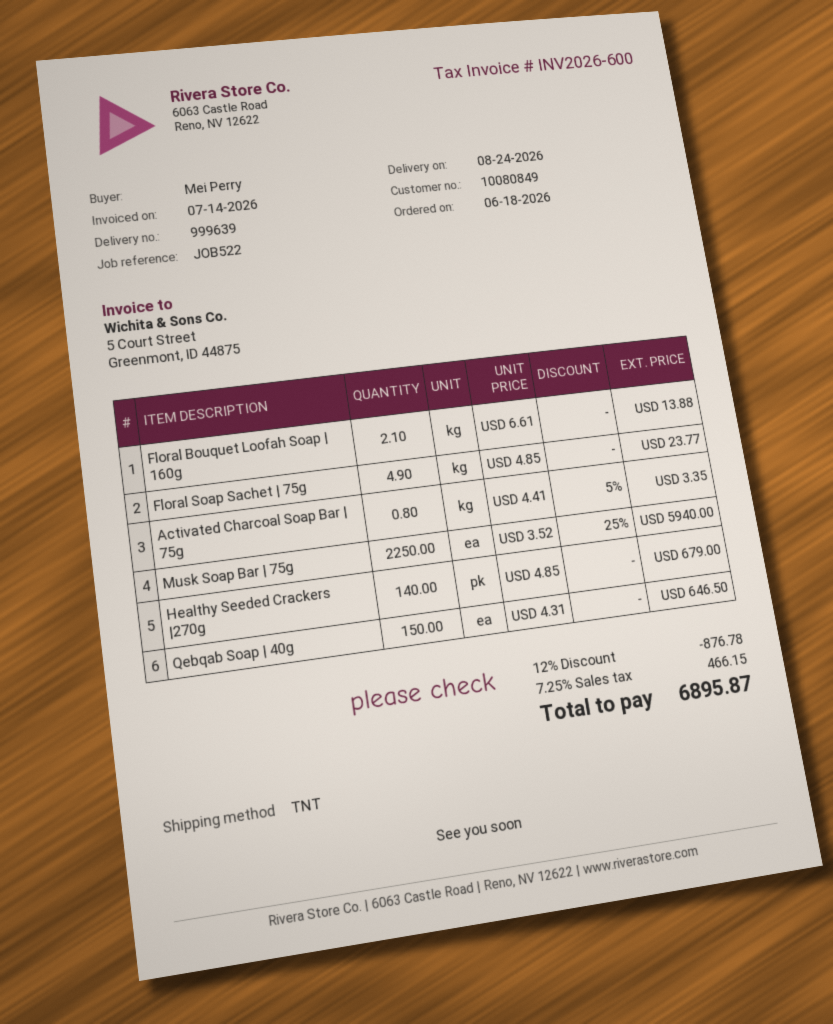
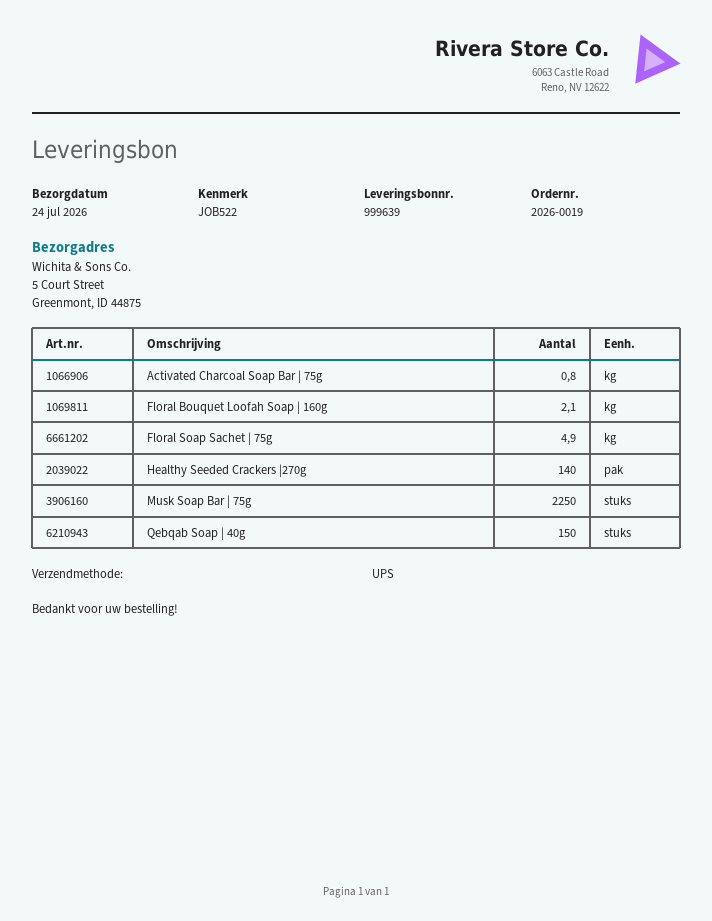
delivery date: 2026-08-24 -> 2026-07-24
shipping method: TNT -> UPS

